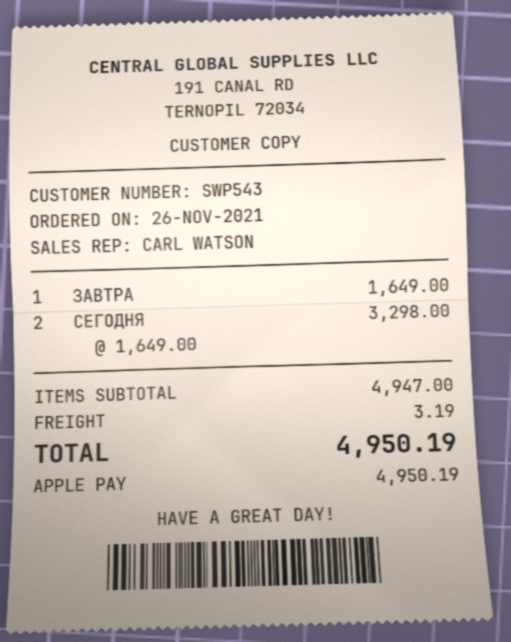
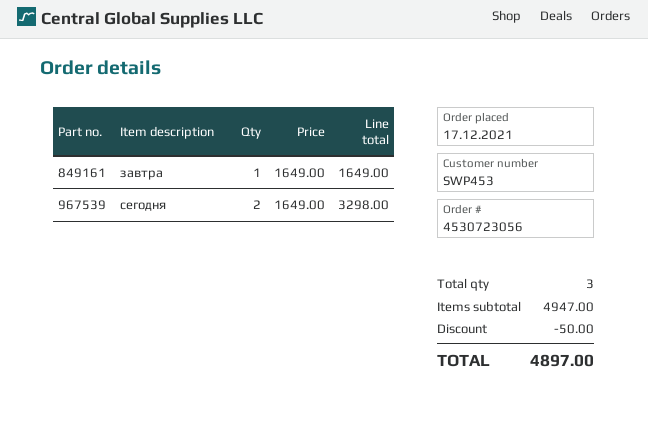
order date: 2021-11-26 -> 2021-12-17
customer number: SWP543 -> SWP453
discount: none -> 50.00
shipping: 3.19 -> none
total: 4950.19 -> 4897.00

